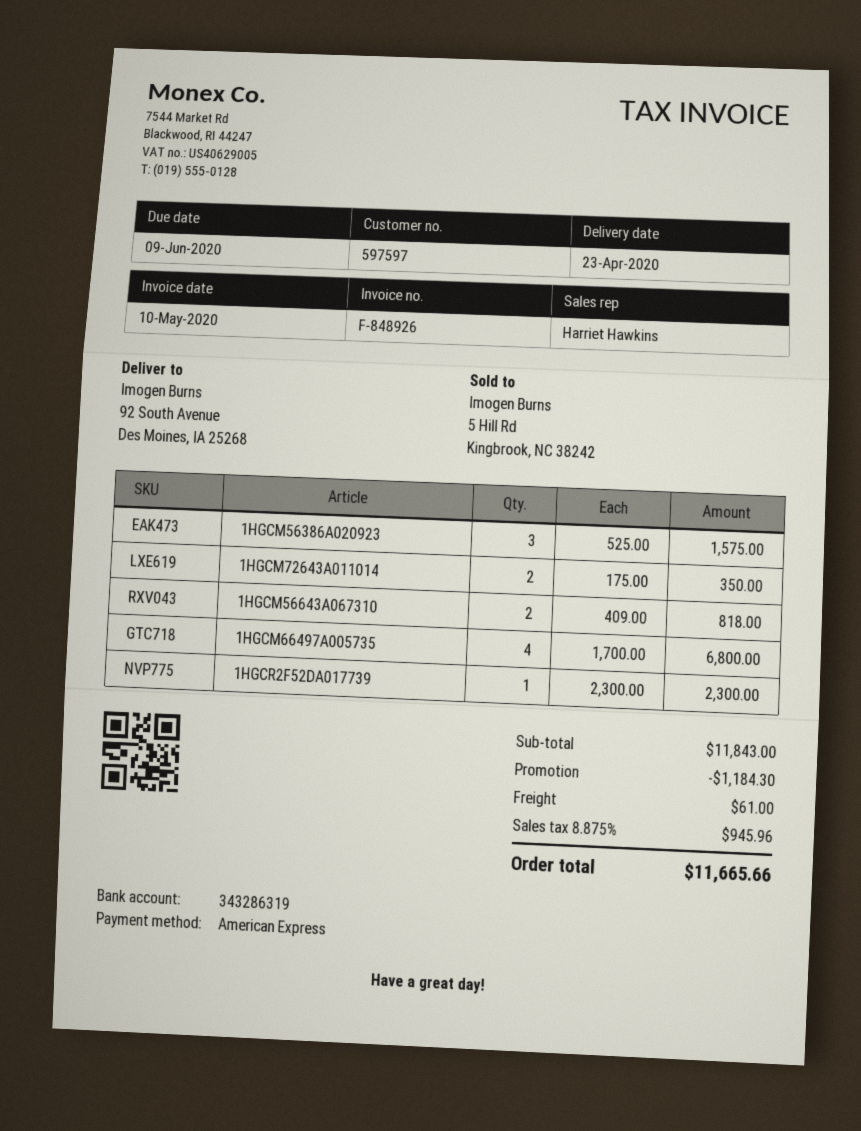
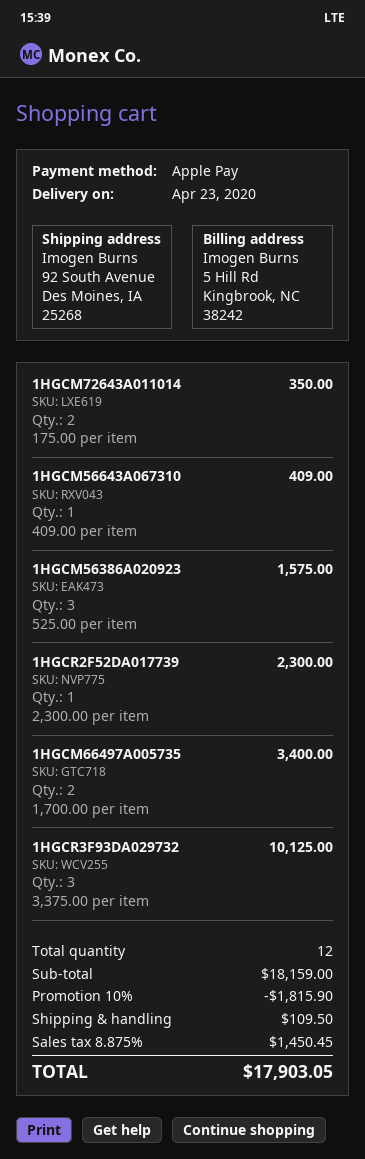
payment method: American Express -> Apple Pay
1HGCM56643A067310: 2 x 409.00 = 818.00 -> 1 x 409.00 = 409.00
1HGCM66497A005735: 4 x 1700.00 = 6800.00 -> 2 x 1700.00 = 3400.00
1HGCR3F93DA029732: none -> 3 x 3375.00 = 10125.00
subtotal: 11843.00 -> 18159.00
discount: 1184.30 -> 1815.90
shipping: 61.00 -> 109.50
tax: 8.875% = 945.96 -> 8.875% = 1450.45
total: 11665.66 -> 17903.05

